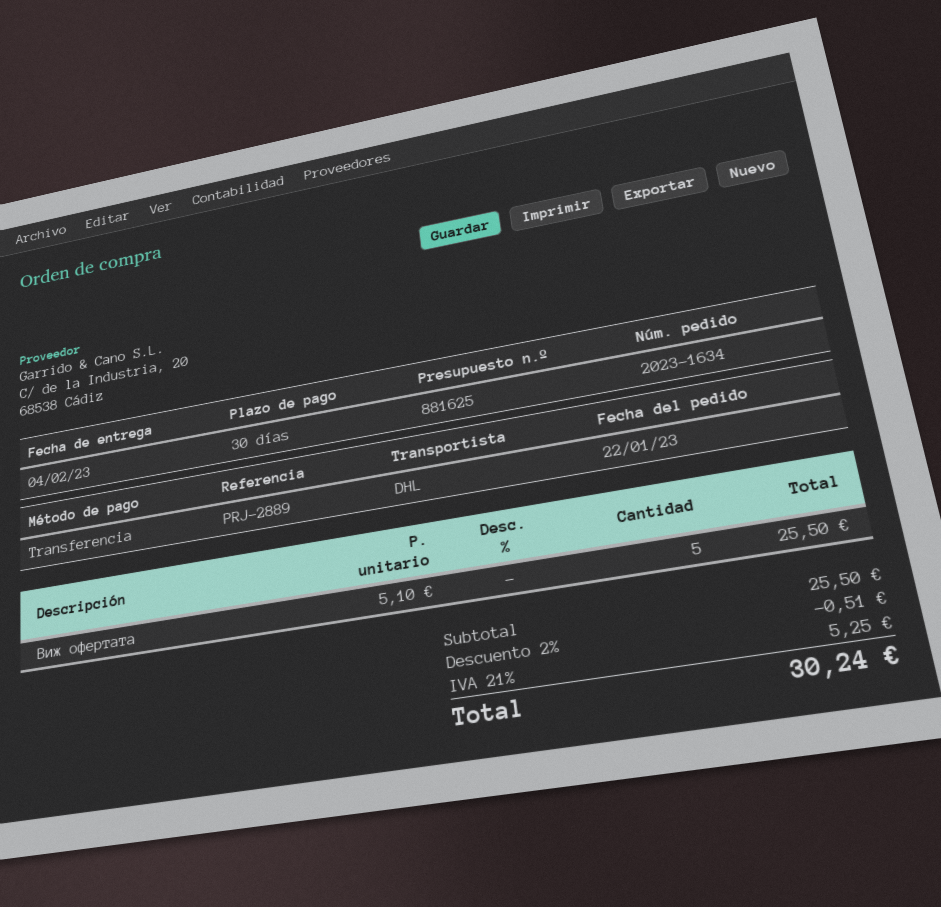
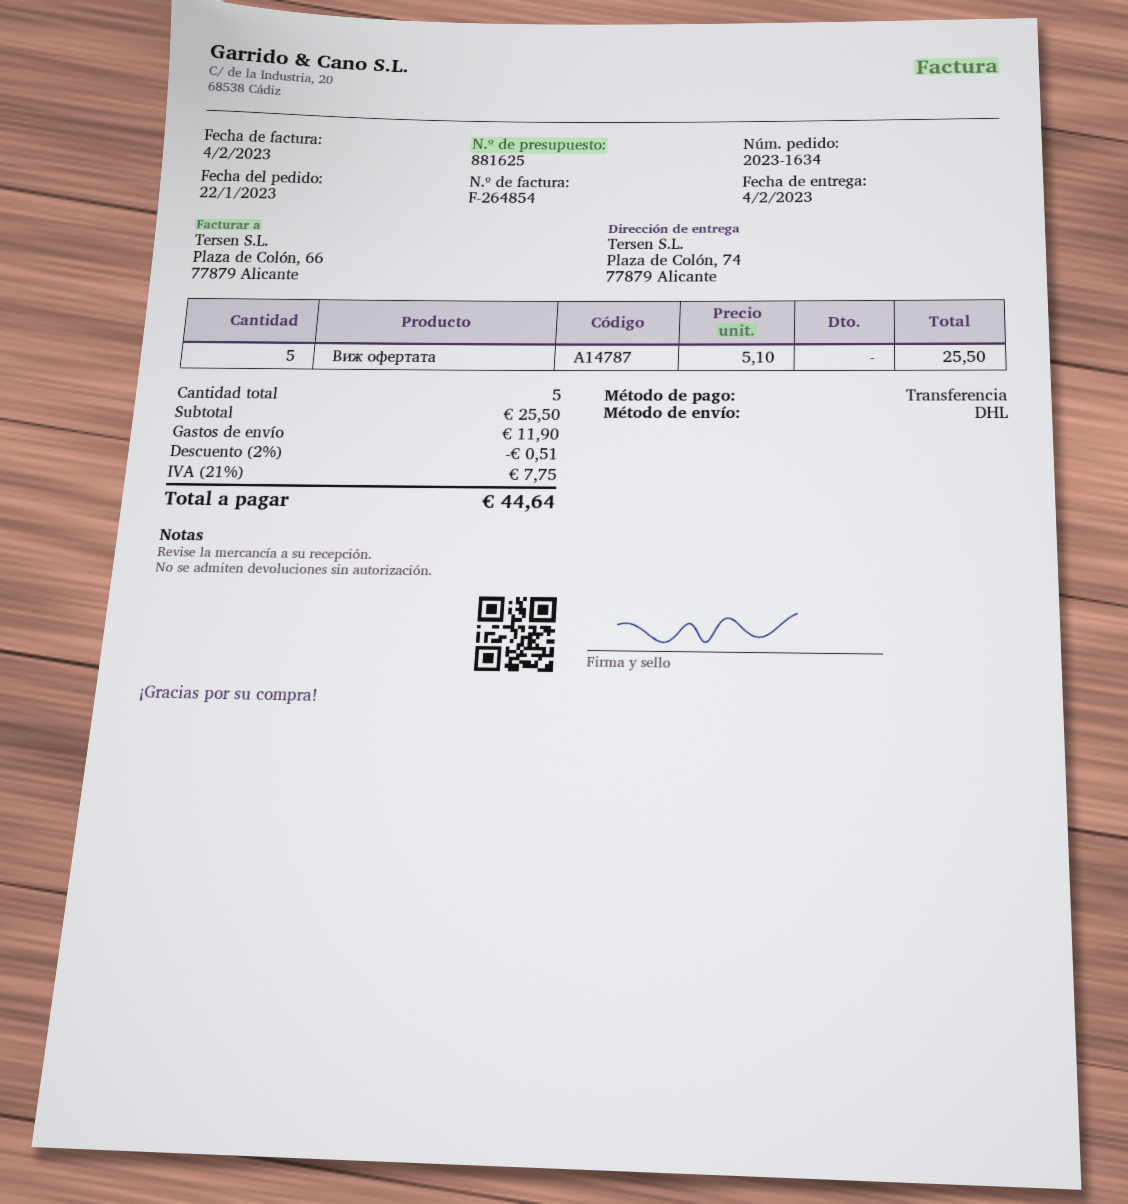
shipping: none -> 11.90
tax: 21% = 5.25 -> 21% = 7.75
total: 30.24 -> 44.64

